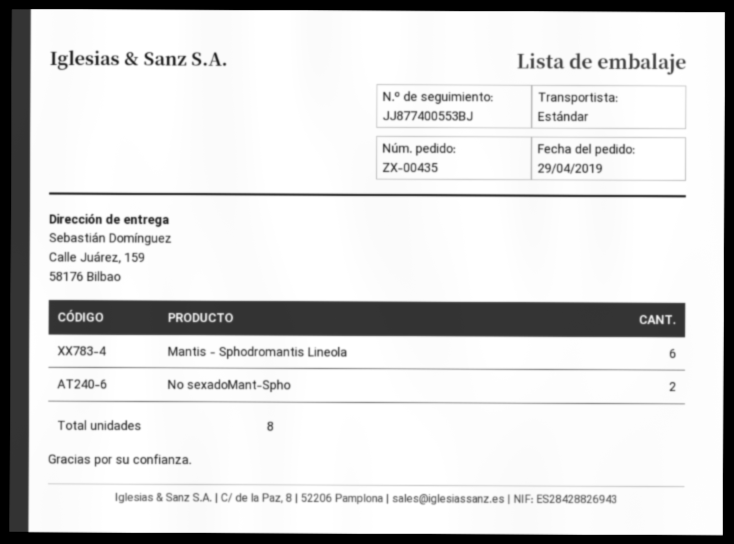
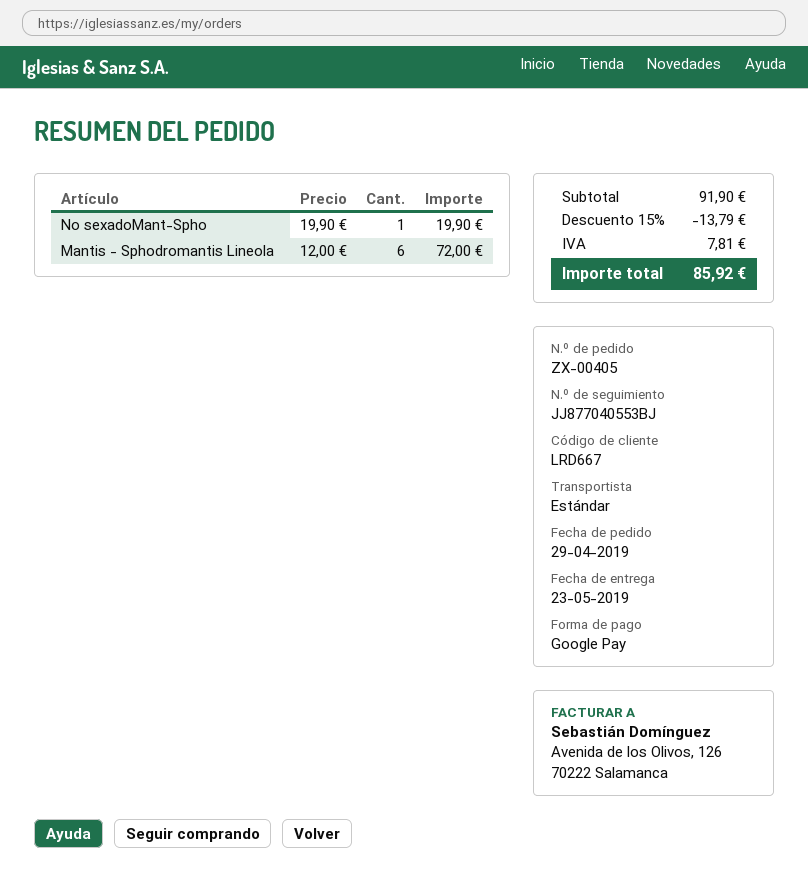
order number: ZX-00435 -> ZX-00405
tracking number: JJ877400553BJ -> JJ877040553BJ
No sexadoMant-Spho: 2 -> 1

